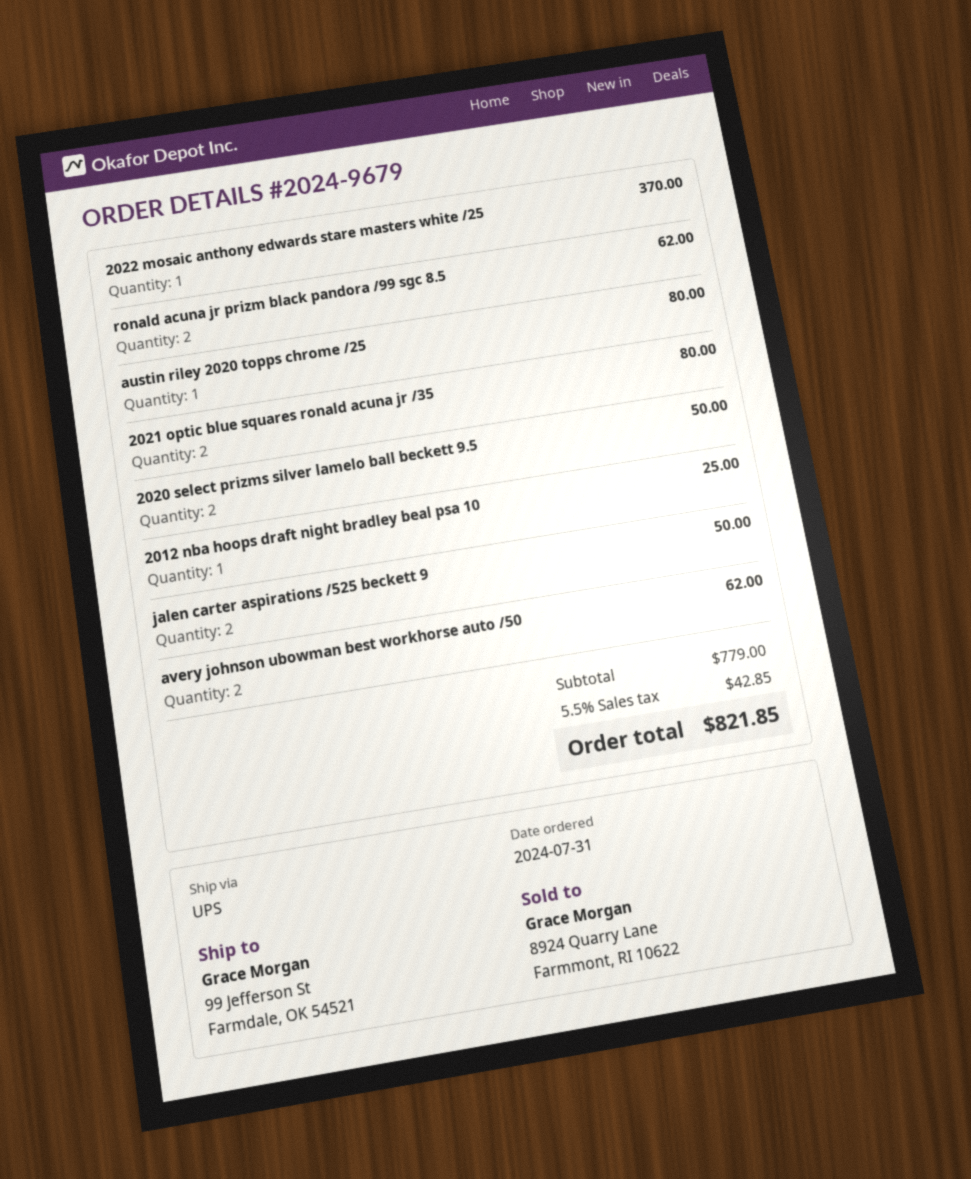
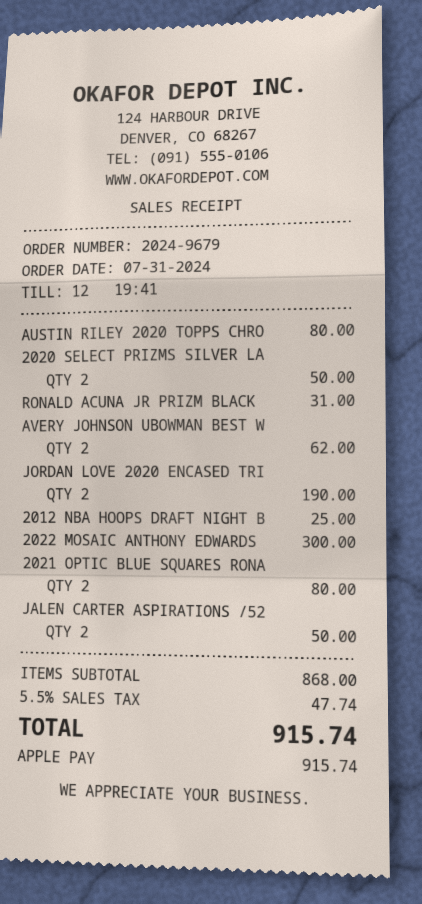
2022 mosaic anthony edwards stare masters white /25: 1 for 370.00 -> 1 for 300.00
ronald acuna jr prizm black pandora /99 sgc 8.5: 2 for 62.00 -> 1 for 31.00
JORDAN LOVE 2020 ENCASED TRI: none -> 2 for 190.00
subtotal: 779.00 -> 868.00
tax: 5.5% = 42.85 -> 5.5% = 47.74
total: 821.85 -> 915.74

